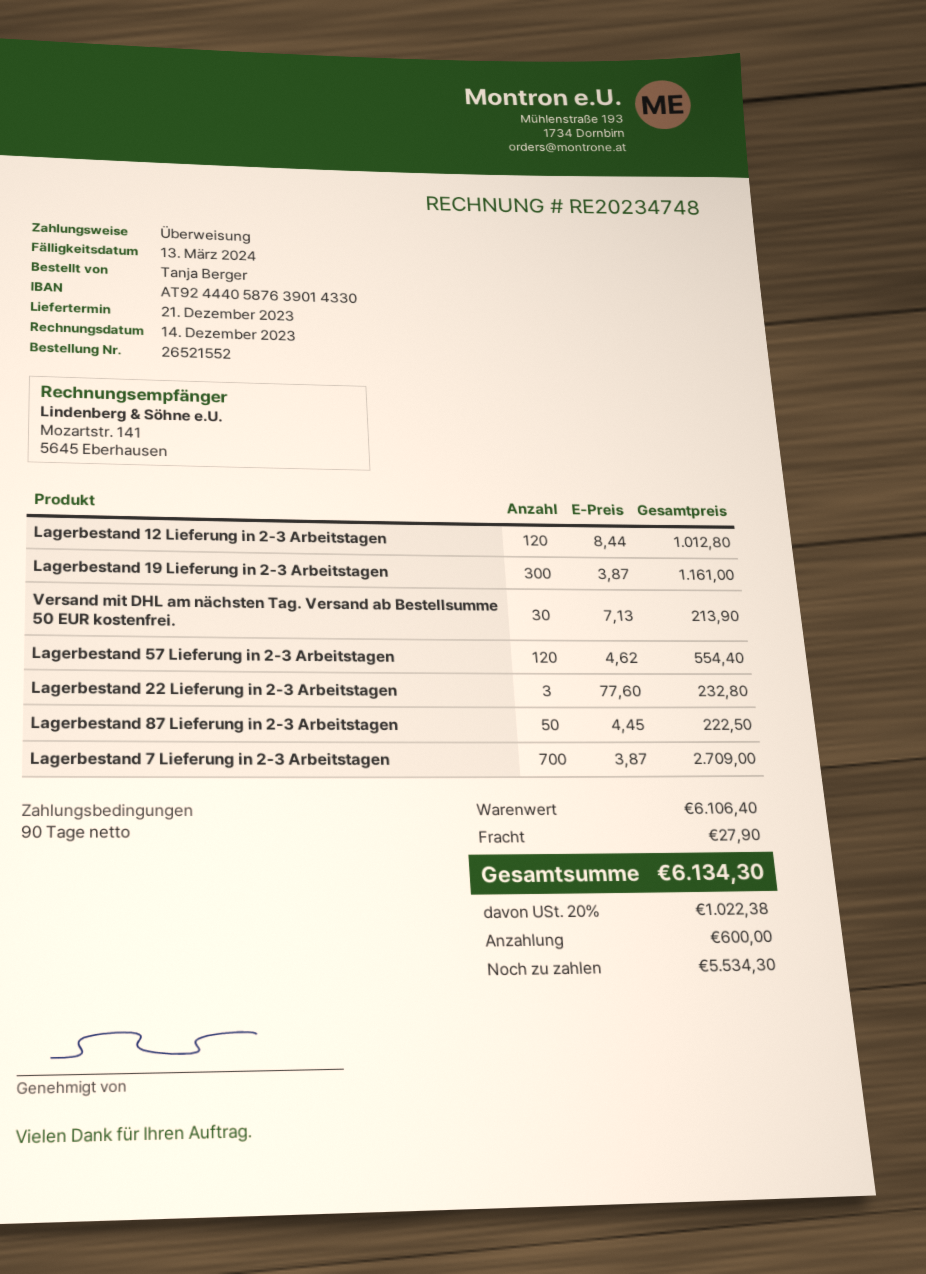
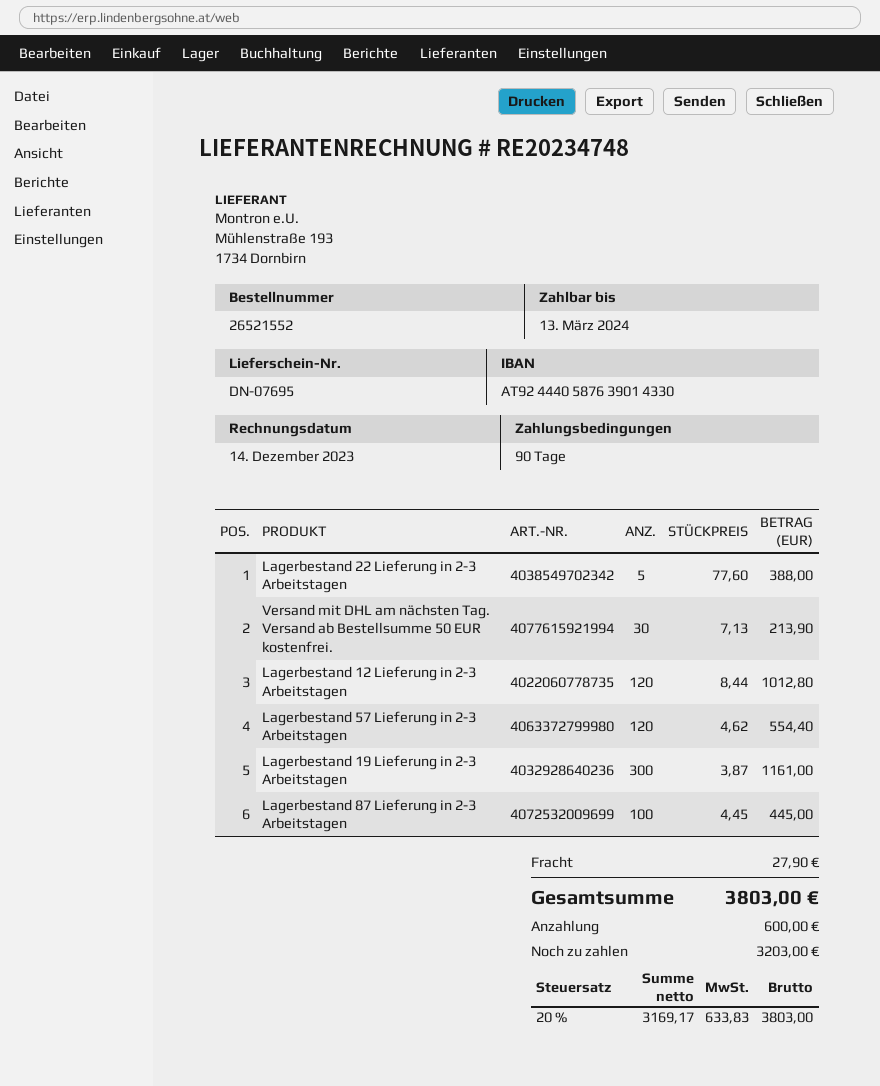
Lagerbestand 22 Lieferung in 2-3 Arbeitstagen: 3 x 77.60 = 232.80 -> 5 x 77.60 = 388.00
Lagerbestand 87 Lieferung in 2-3 Arbeitstagen: 50 x 4.45 = 222.50 -> 100 x 4.45 = 445.00
Lagerbestand 7 Lieferung in 2-3 Arbeitstagen: 700 x 3.87 = 2709.00 -> none
tax: 20% = 1022.38 -> 20% = 633.83
total: 6134.30 -> 3803.00
balance: 5534.30 -> 3203.00

